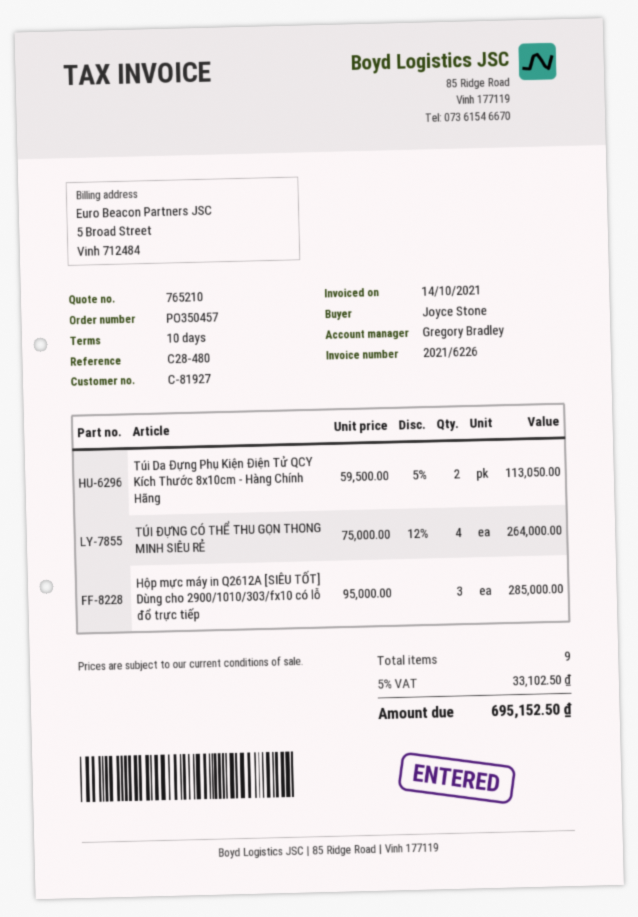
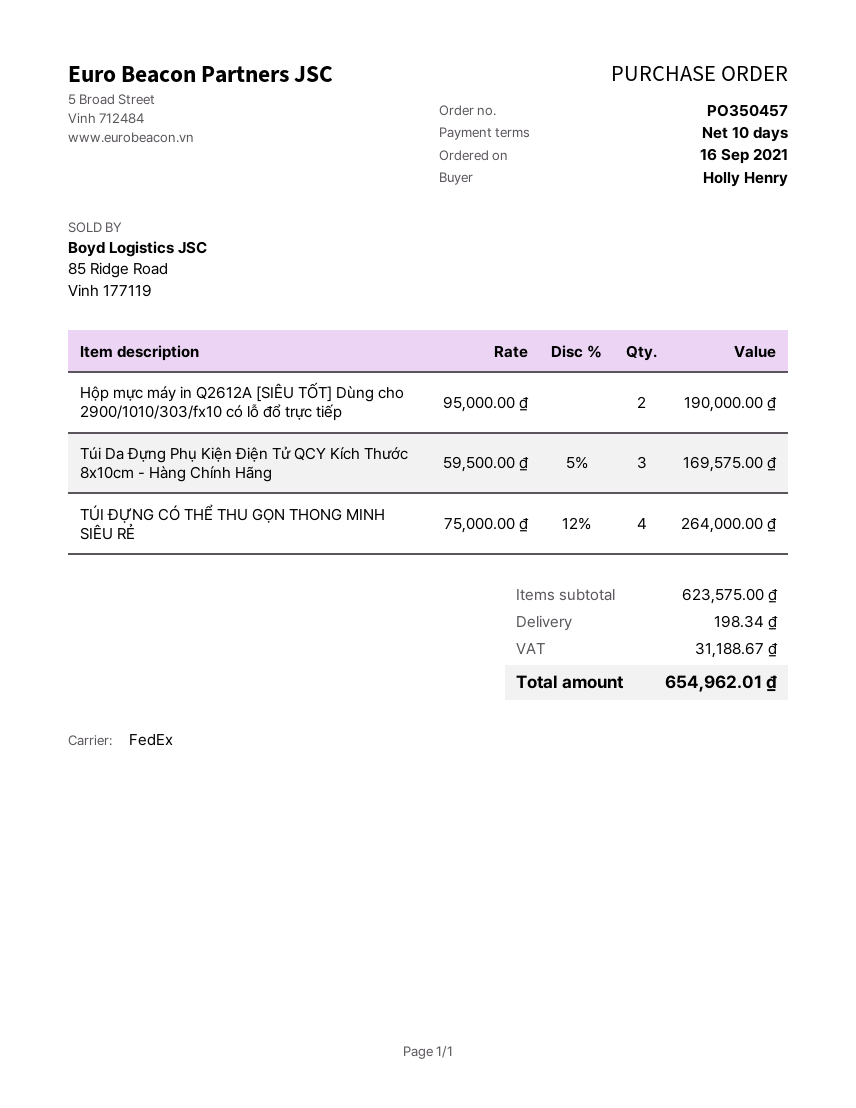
ordered by: Joyce Stone -> Holly Henry
Túi Da Đựng Phụ Kiện Điện Tử QCY Kích Thước 8x10cm - Hàng Chính Hãng: 2 x 59500.00 - 5% = 113050.00 -> 3 x 59500.00 - 5% = 169575.00
Hộp mực máy in Q2612A [SIÊU TỐT] Dùng cho 2900/1010/303/fx10 có lỗ đổ trực tiếp: 3 x 95000.00 = 285000.00 -> 2 x 95000.00 = 190000.00
shipping: none -> 198.34
tax: 33102.50 -> 31188.67
total: 695152.50 -> 654962.01

